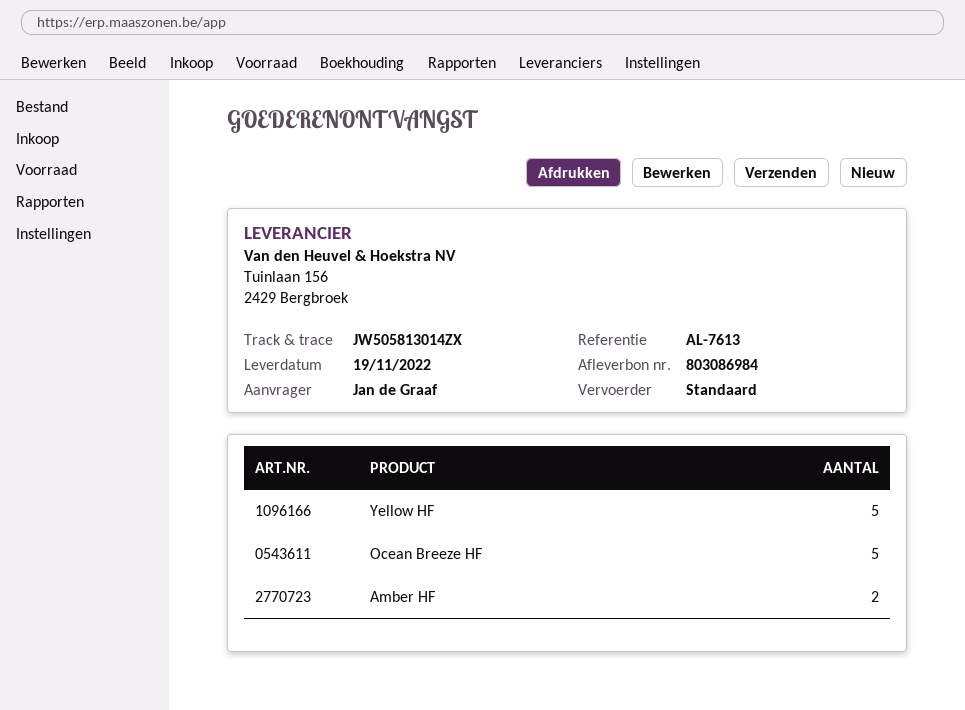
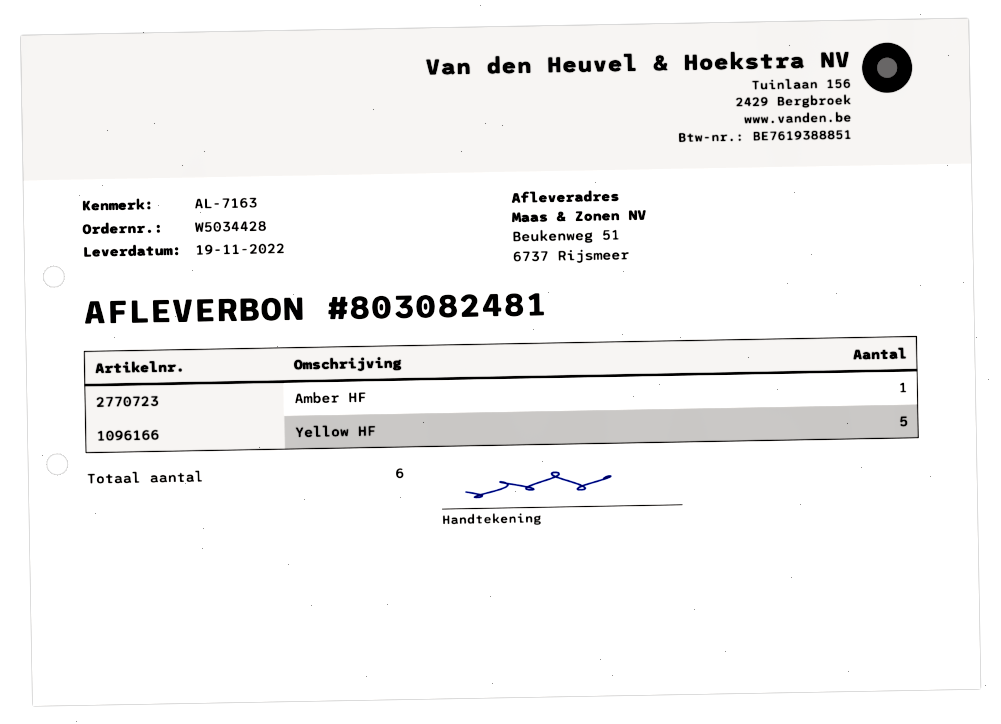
delivery note number: 803086984 -> 803082481
reference: AL-7613 -> AL-7163
Ocean Breeze HF: 5 -> none
Amber HF: 2 -> 1

